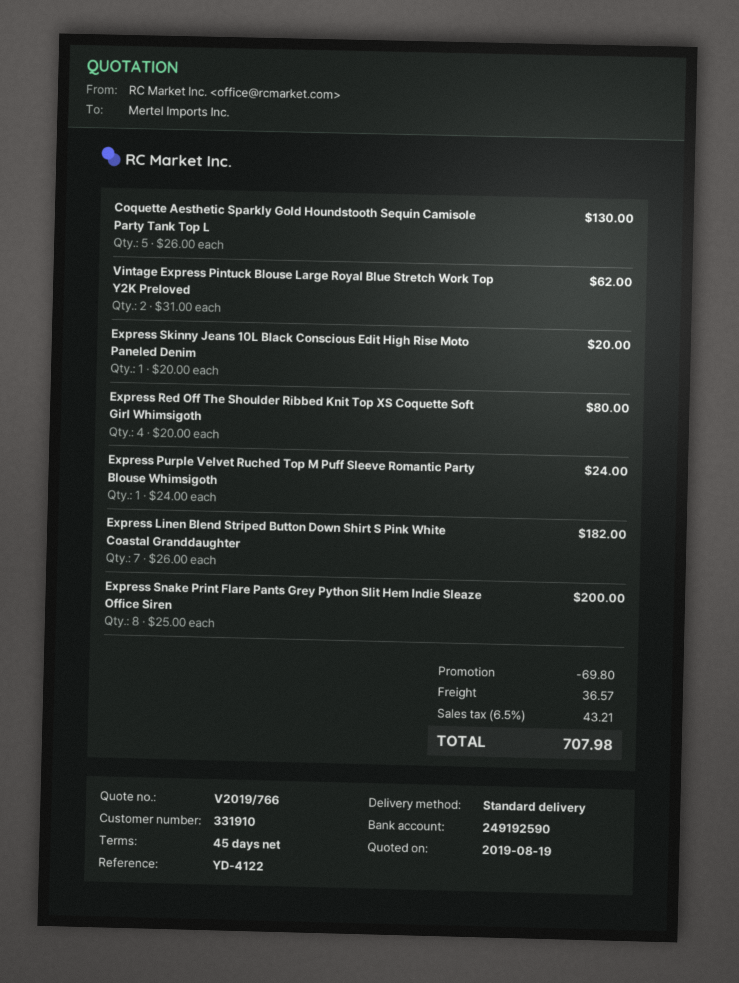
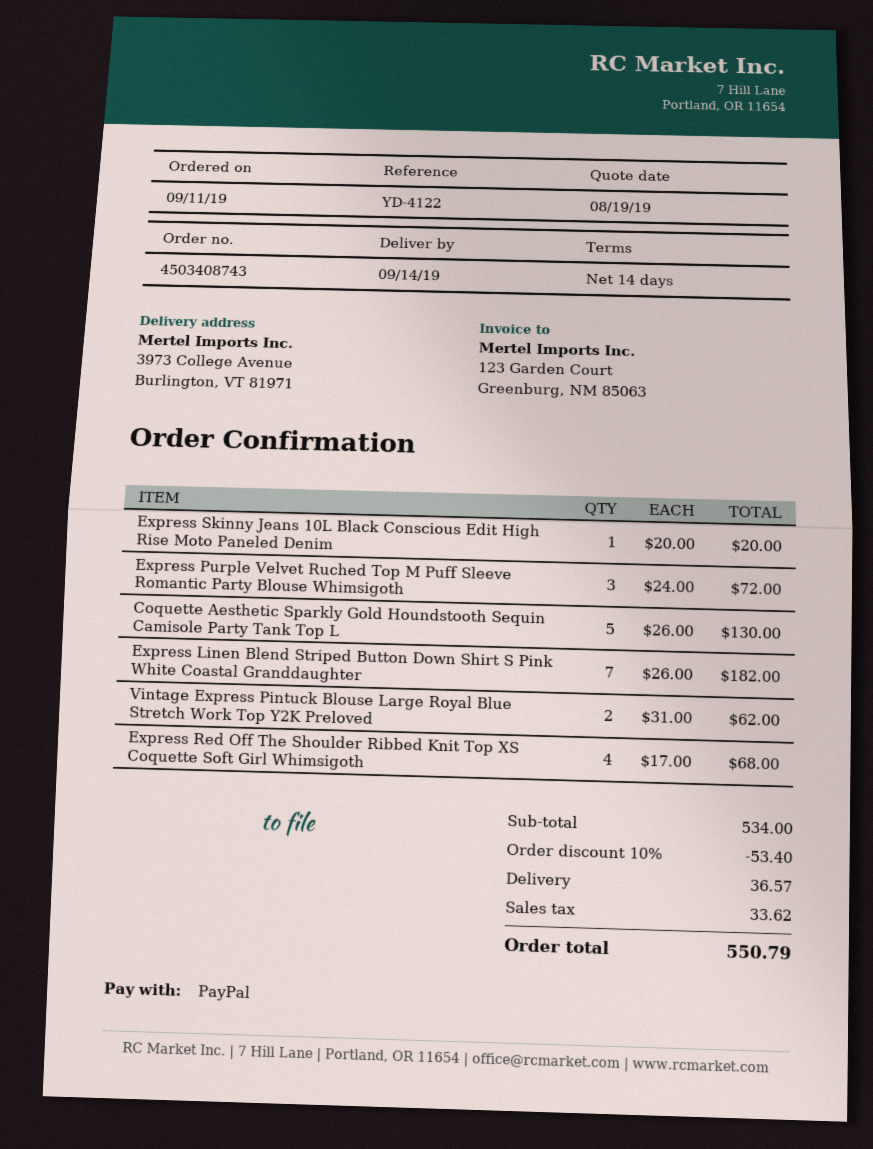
payment terms: 45 days -> 14 days
Express Red Off The Shoulder Ribbed Knit Top XS Coquette Soft Girl Whimsigoth: 4 x 20.00 = 80.00 -> 4 x 17.00 = 68.00
Express Purple Velvet Ruched Top M Puff Sleeve Romantic Party Blouse Whimsigoth: 1 x 24.00 = 24.00 -> 3 x 24.00 = 72.00
Express Snake Print Flare Pants Grey Python Slit Hem Indie Sleaze Office Siren: 8 x 25.00 = 200.00 -> none
discount: 69.80 -> 53.40
tax: 43.21 -> 33.62
total: 707.98 -> 550.79

